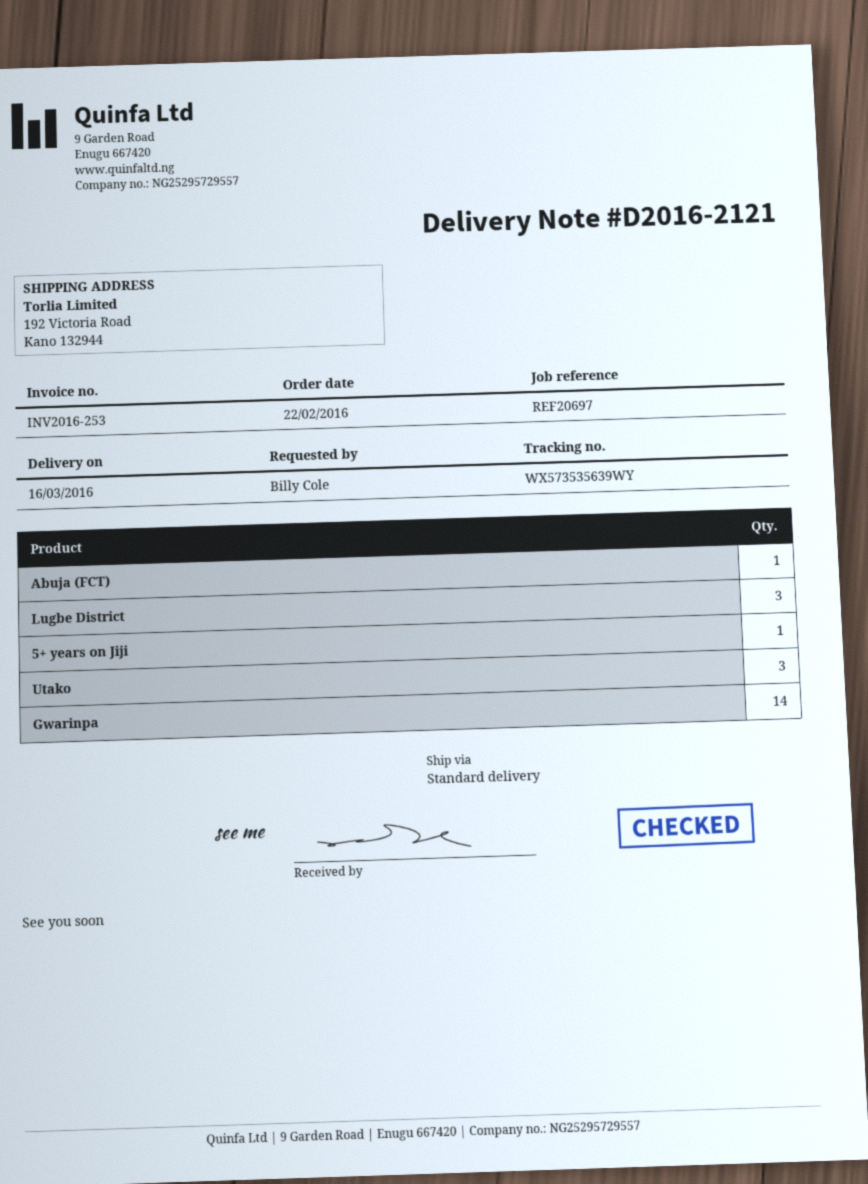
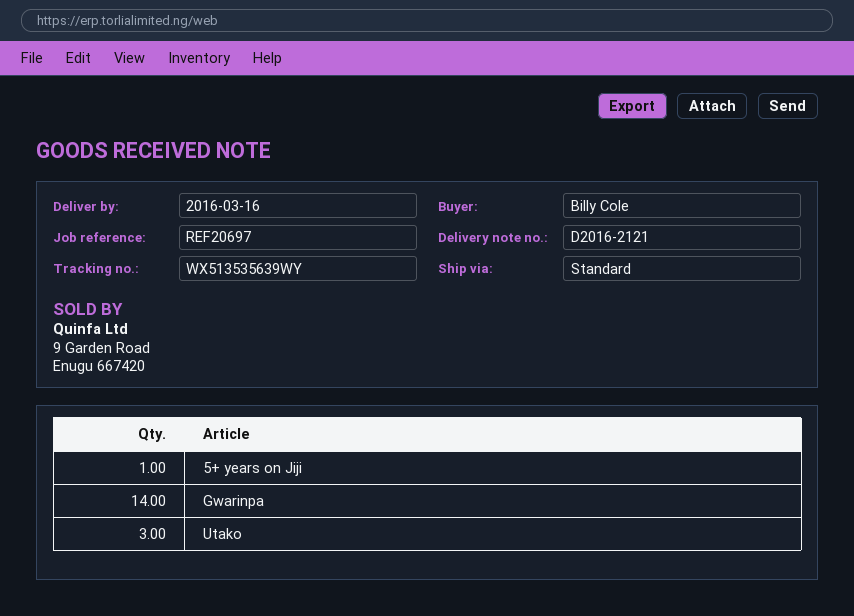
tracking number: WX573535639WY -> WX513535639WY
Abuja (FCT): 1 -> none
Lugbe District: 3 -> none

